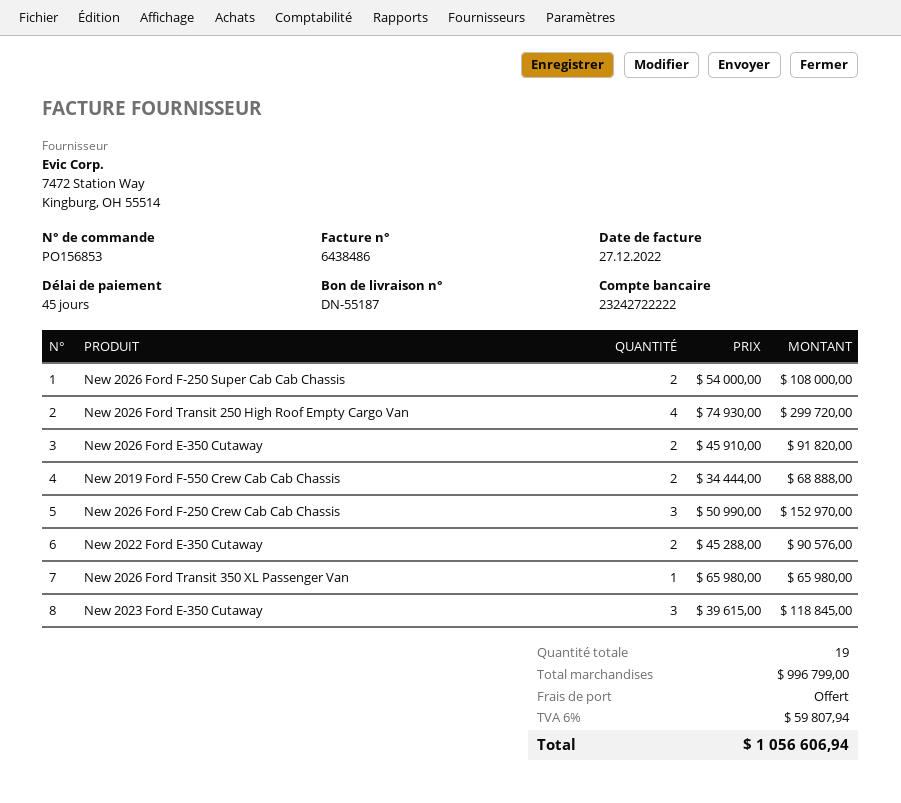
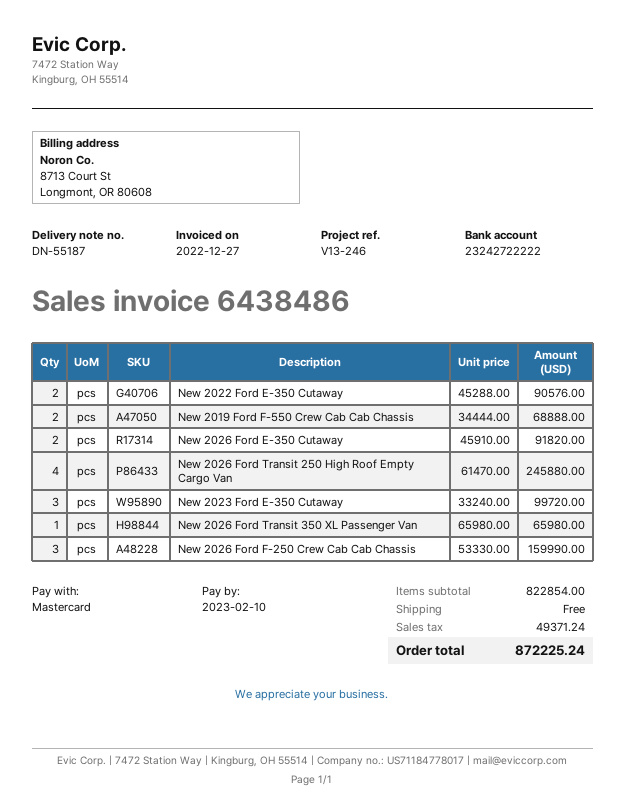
New 2026 Ford F-250 Super Cab Cab Chassis: 2 x 54000.00 = 108000.00 -> none
New 2026 Ford Transit 250 High Roof Empty Cargo Van: 4 x 74930.00 = 299720.00 -> 4 x 61470.00 = 245880.00
New 2026 Ford F-250 Crew Cab Cab Chassis: 3 x 50990.00 = 152970.00 -> 3 x 53330.00 = 159990.00
New 2023 Ford E-350 Cutaway: 3 x 39615.00 = 118845.00 -> 3 x 33240.00 = 99720.00
subtotal: 996799.00 -> 822854.00
tax: 59807.94 -> 49371.24
total: 1056606.94 -> 872225.24

